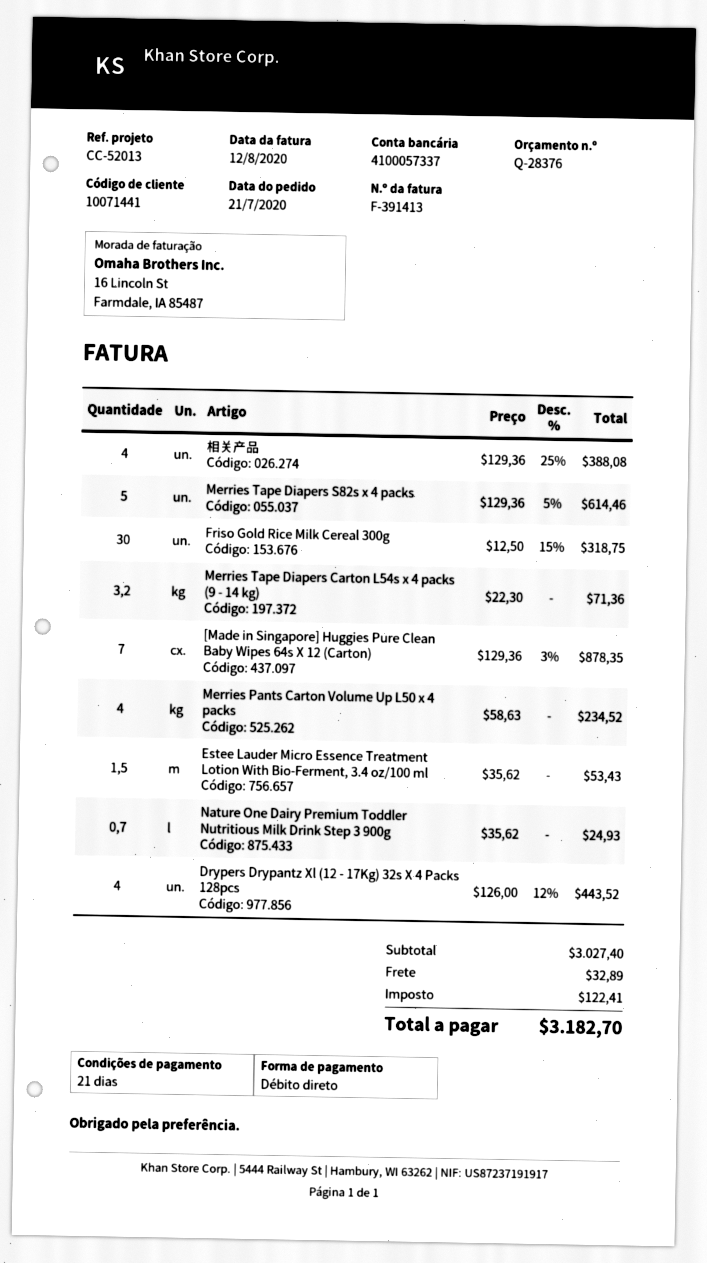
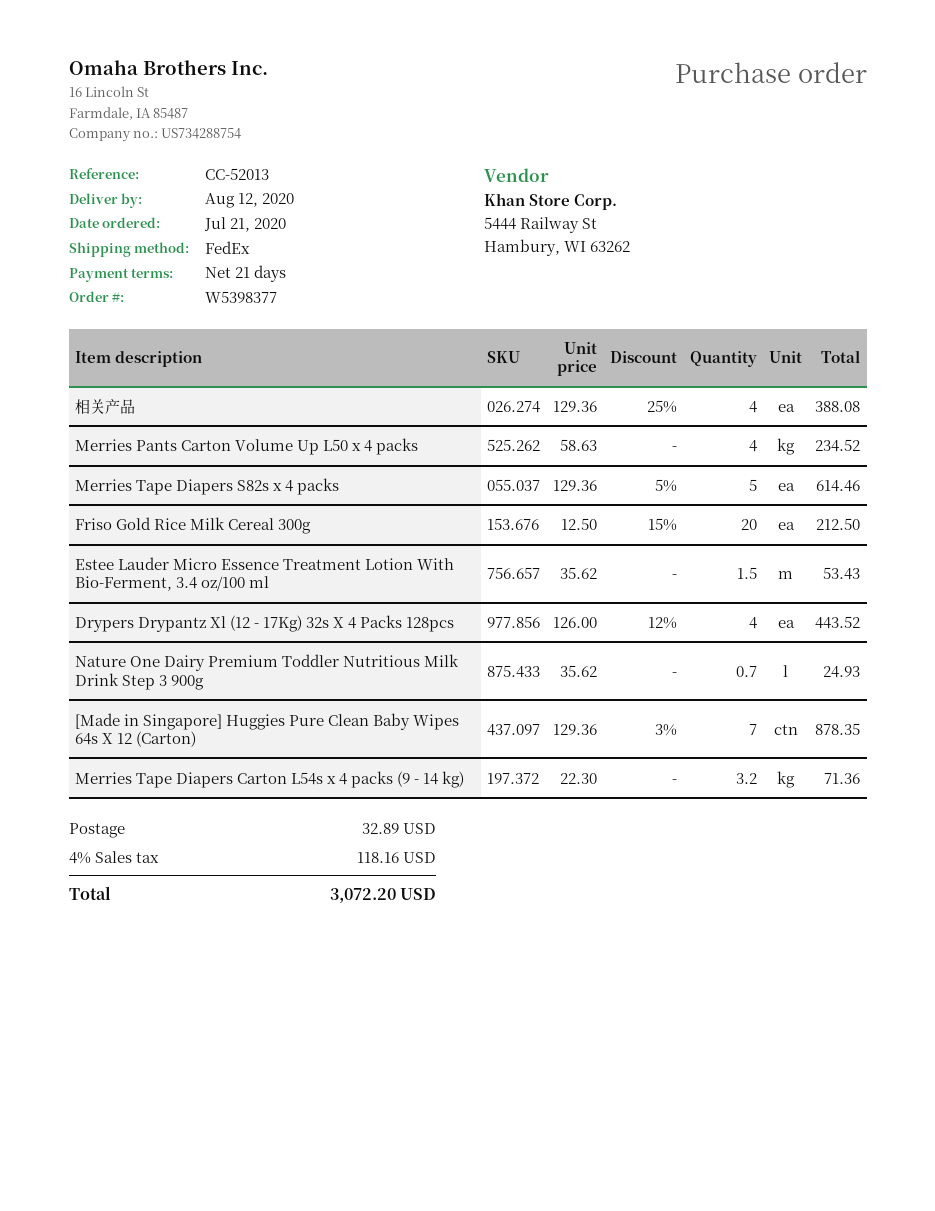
Friso Gold Rice Milk Cereal 300g: 30 x 12.50 - 15% = 318.75 -> 20 x 12.50 - 15% = 212.50
tax: 122.41 -> 118.16
total: 3182.70 -> 3072.20

